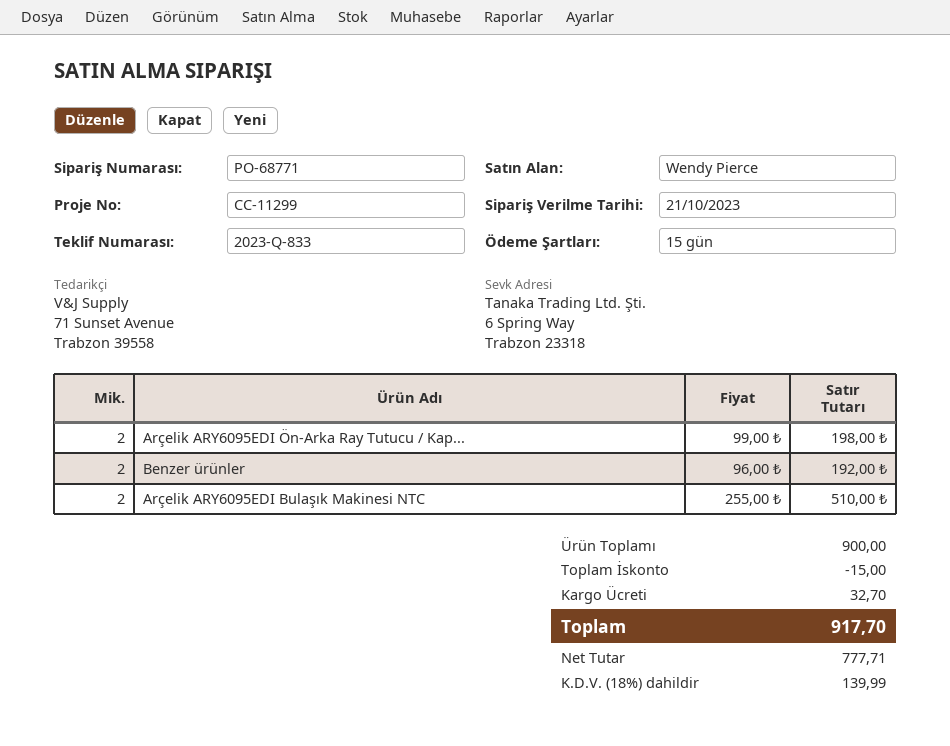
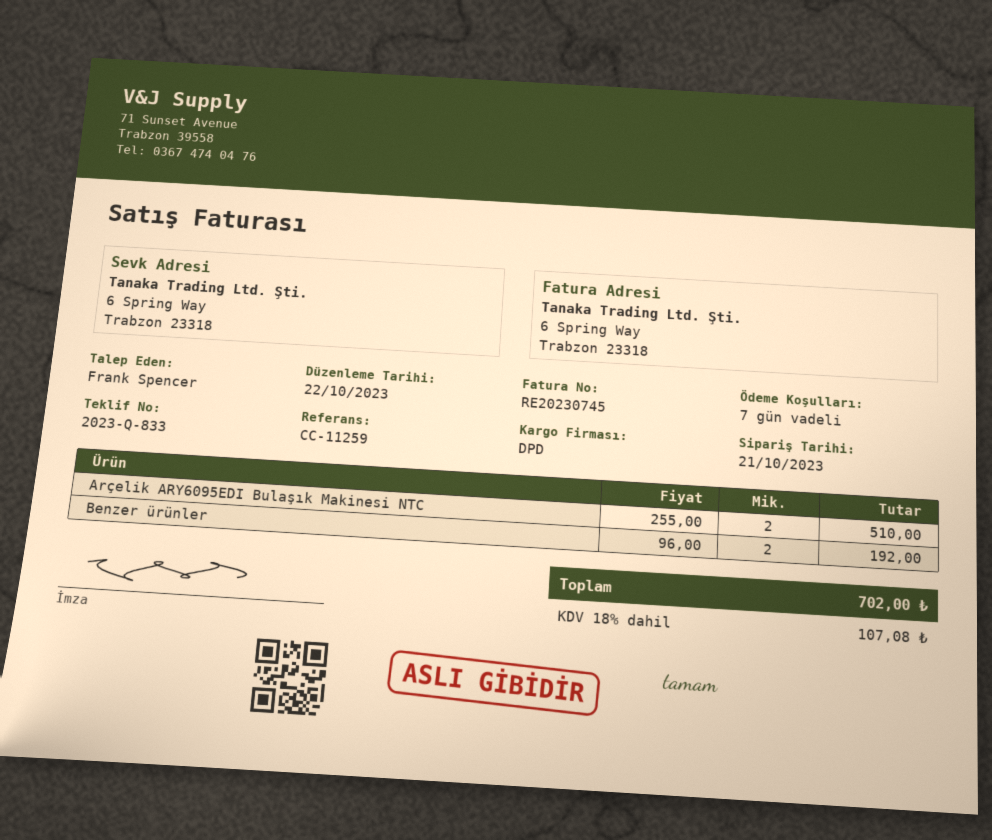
payment terms: 15 days -> 7 days
reference: CC-11299 -> CC-11259
ordered by: Wendy Pierce -> Frank Spencer
Arçelik ARY6095EDI Ön-Arka Ray Tutucu / Kap...: 2 x 99.00 = 198.00 -> none
discount: 15.00 -> none
shipping: 32.70 -> none
tax: 18% = 139.99 -> 18% = 107.08
total: 917.70 -> 702.00

